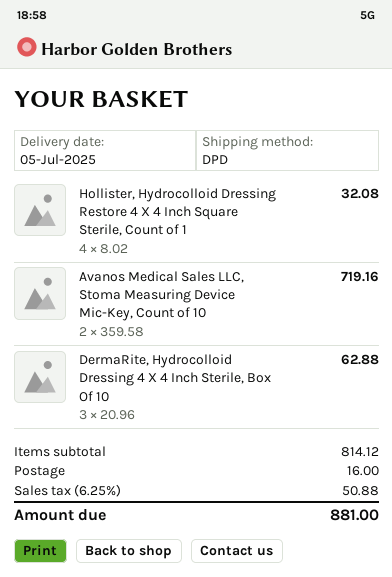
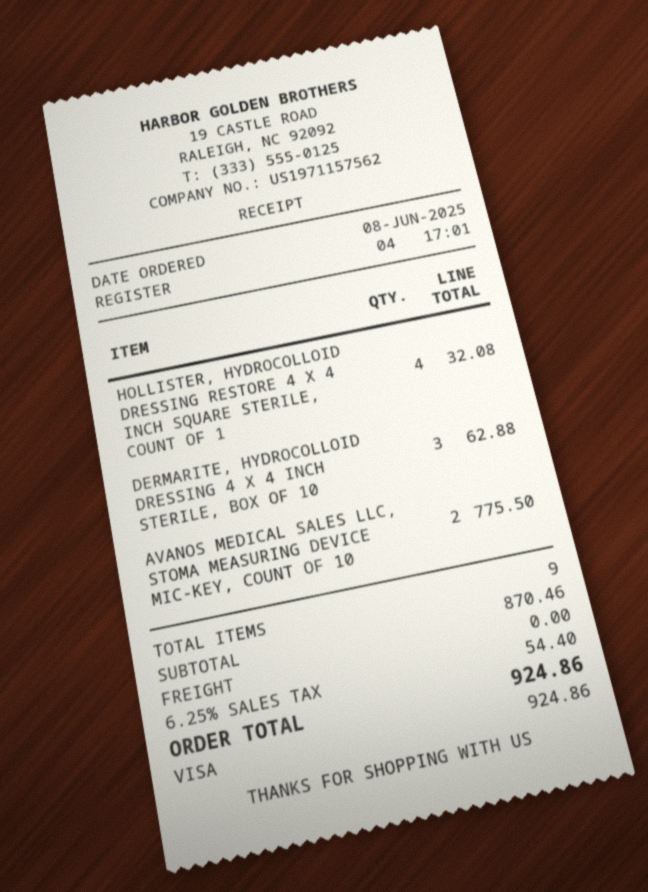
Avanos Medical Sales LLC, Stoma Measuring Device Mic-Key, Count of 10: 2 for 719.16 -> 2 for 775.50
subtotal: 814.12 -> 870.46
shipping: 16.00 -> 0.00
tax: 6.25% = 50.88 -> 6.25% = 54.40
total: 881.00 -> 924.86

